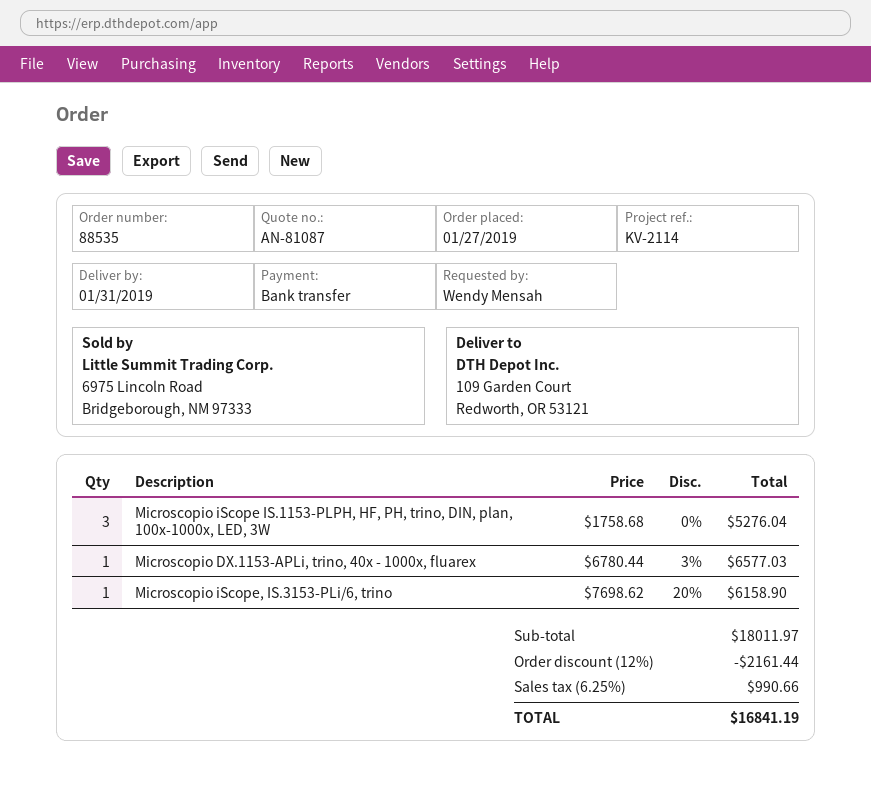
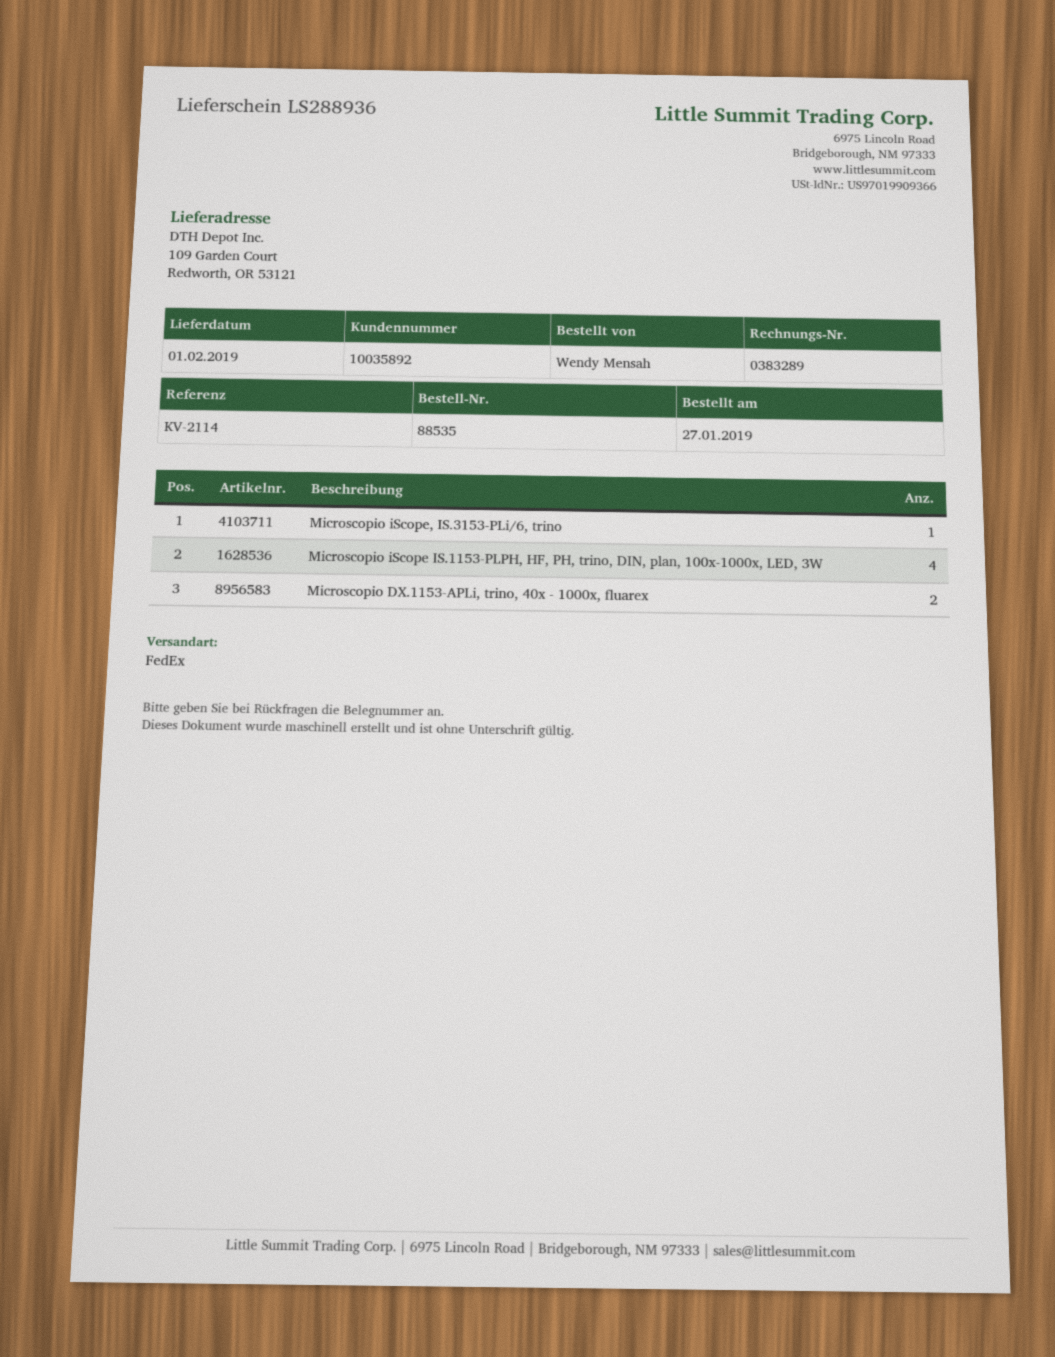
delivery date: 2019-01-31 -> 2019-02-01
Microscopio iScope IS.1153-PLPH, HF, PH, trino, DIN, plan, 100x-1000x, LED, 3W: 3 -> 4
Microscopio DX.1153-APLi, trino, 40x - 1000x, fluarex: 1 -> 2

